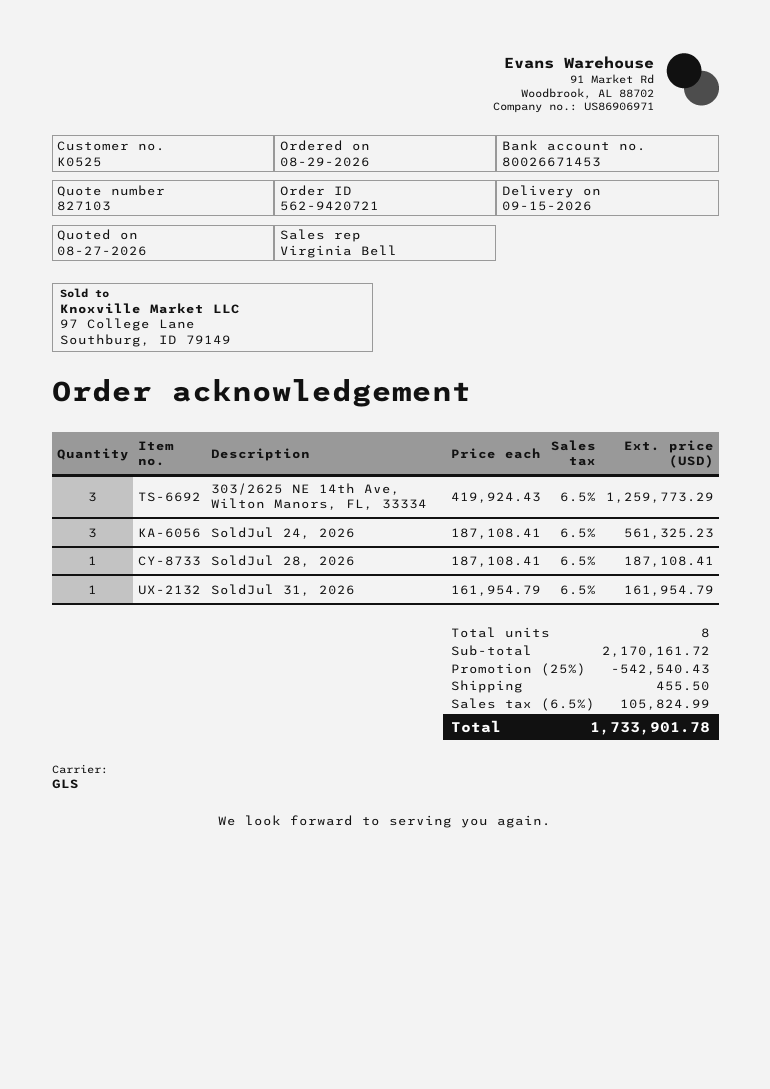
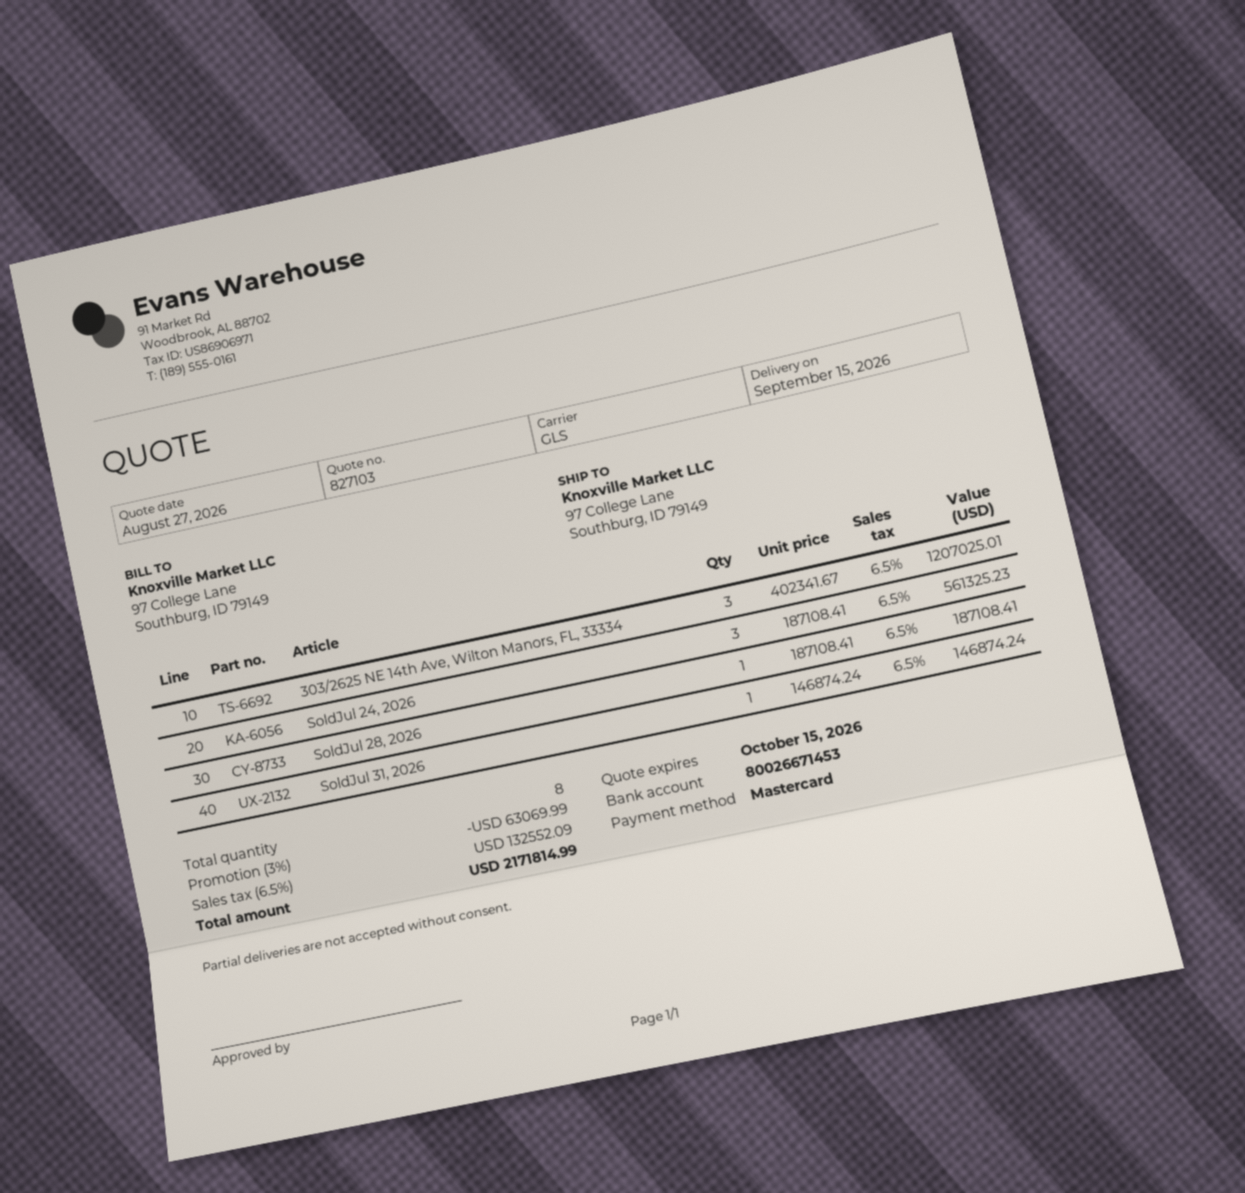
303/2625 NE 14th Ave, Wilton Manors, FL, 33334: 3 x 419924.43 = 1259773.29 -> 3 x 402341.67 = 1207025.01
SoldJul 31, 2026: 1 x 161954.79 = 161954.79 -> 1 x 146874.24 = 146874.24
discount: 25% = 542540.43 -> 3% = 63069.99
shipping: 455.50 -> none
tax: 6.5% = 105824.99 -> 6.5% = 132552.09
total: 1733901.78 -> 2171814.99

